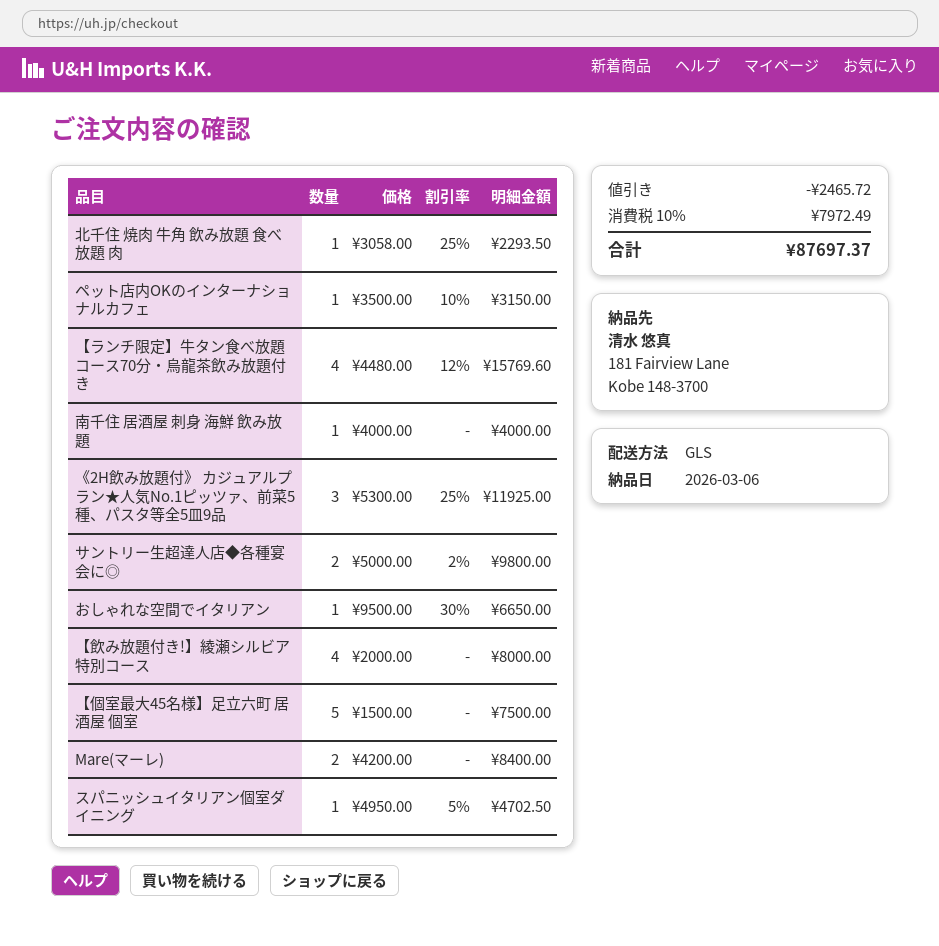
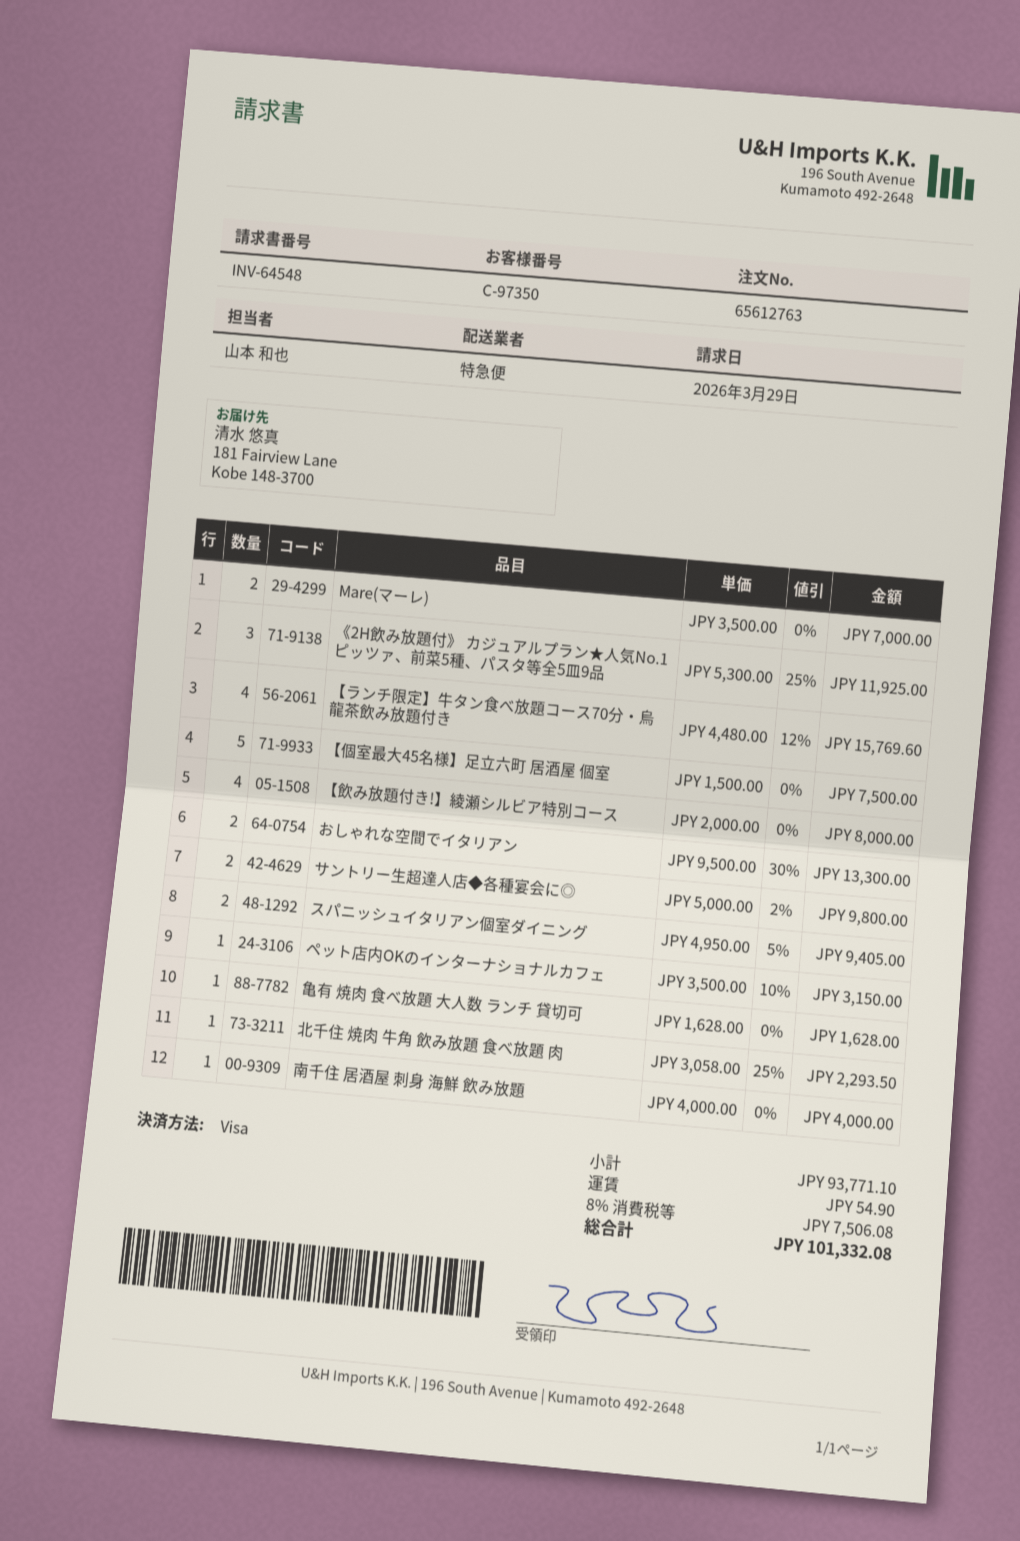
shipping method: GLS -> express
おしゃれな空間でイタリアン: 1 x 9500.00 - 30% = 6650.00 -> 2 x 9500.00 - 30% = 13300.00
Mare(マーレ): 2 x 4200.00 = 8400.00 -> 2 x 3500.00 = 7000.00
スパニッシュイタリアン個室ダイニング: 1 x 4950.00 - 5% = 4702.50 -> 2 x 4950.00 - 5% = 9405.00
亀有 焼肉 食べ放題 大人数 ランチ 貸切可: none -> 1 x 1628.00 = 1628.00
discount: 2465.72 -> none
shipping: none -> 54.90
tax: 10% = 7972.49 -> 8% = 7506.08
total: 87697.37 -> 101332.08

